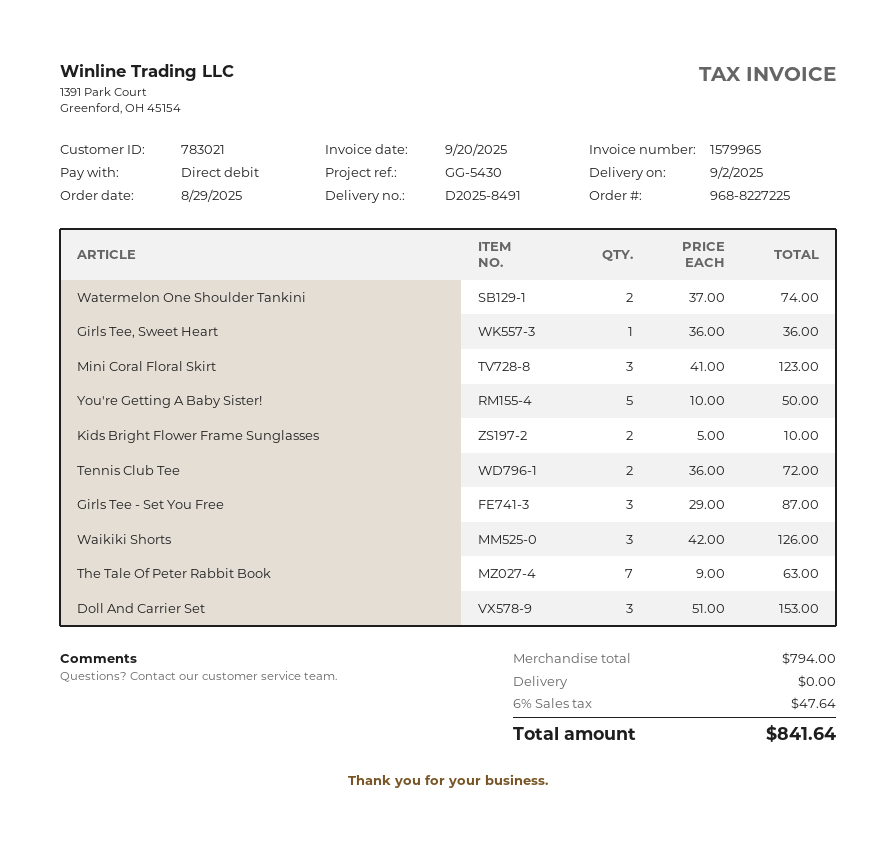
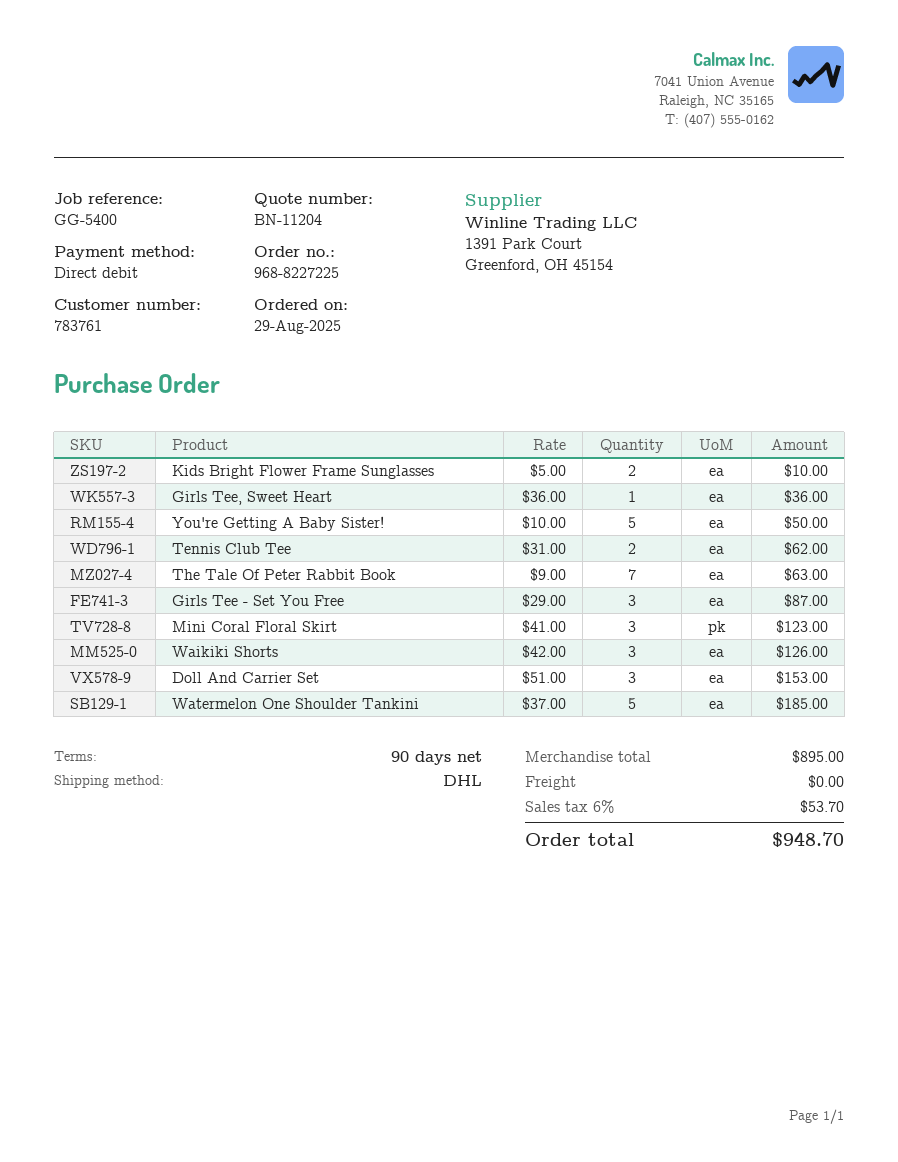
customer number: 783021 -> 783761
reference: GG-5430 -> GG-5400
Watermelon One Shoulder Tankini: 2 x 37.00 = 74.00 -> 5 x 37.00 = 185.00
Tennis Club Tee: 2 x 36.00 = 72.00 -> 2 x 31.00 = 62.00
subtotal: 794.00 -> 895.00
tax: 6% = 47.64 -> 6% = 53.70
total: 841.64 -> 948.70

